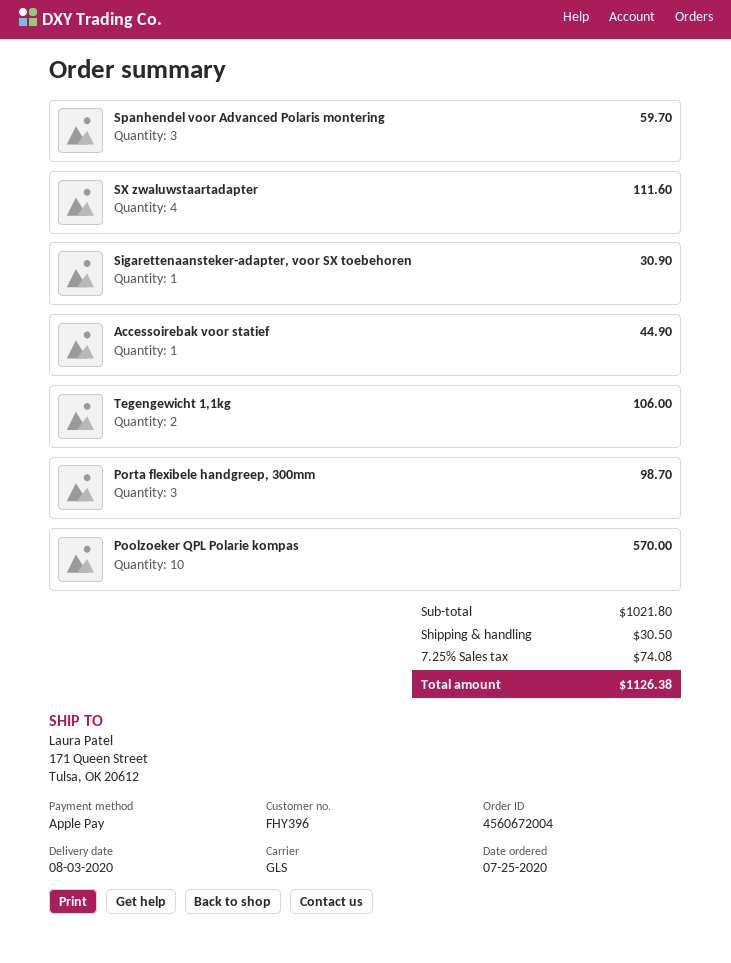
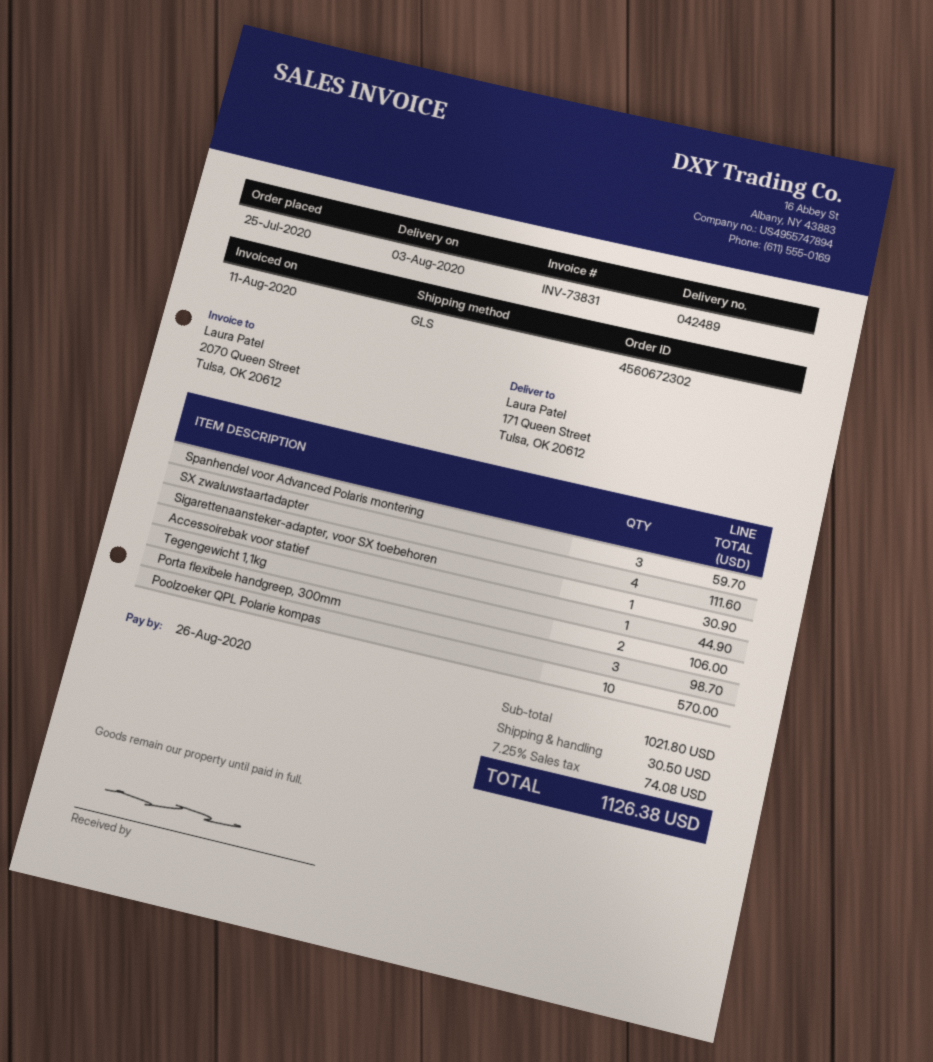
order number: 4560672004 -> 4560672302

